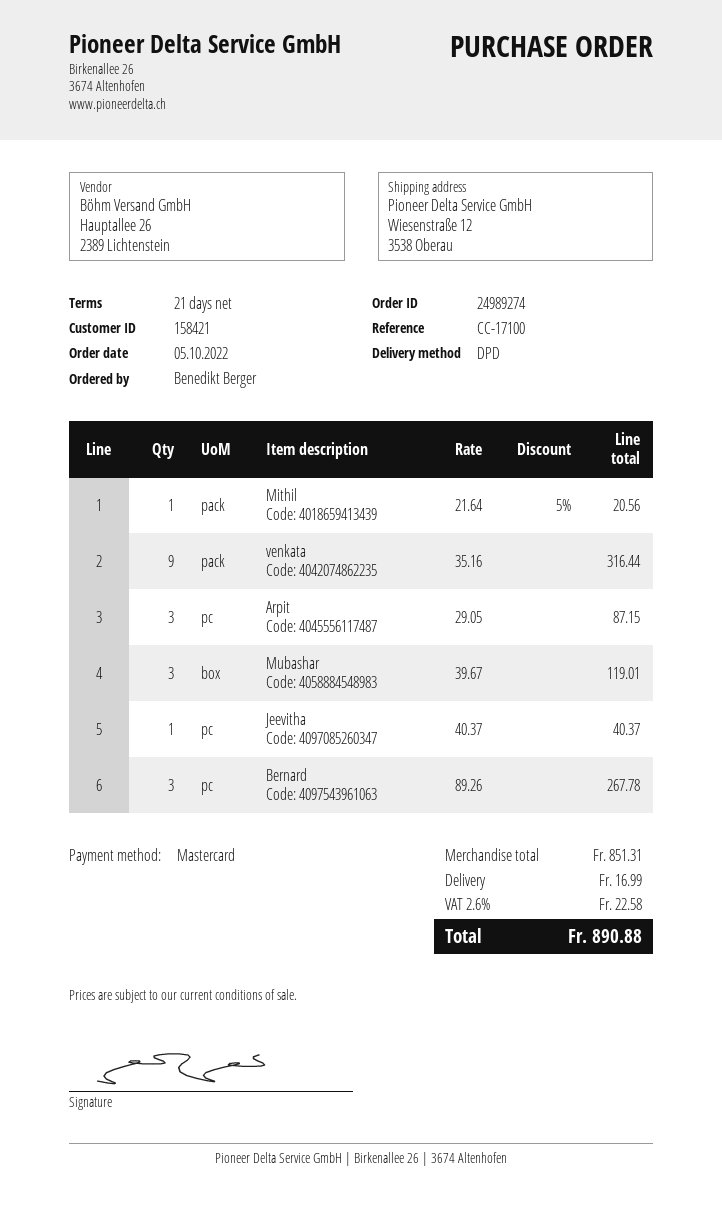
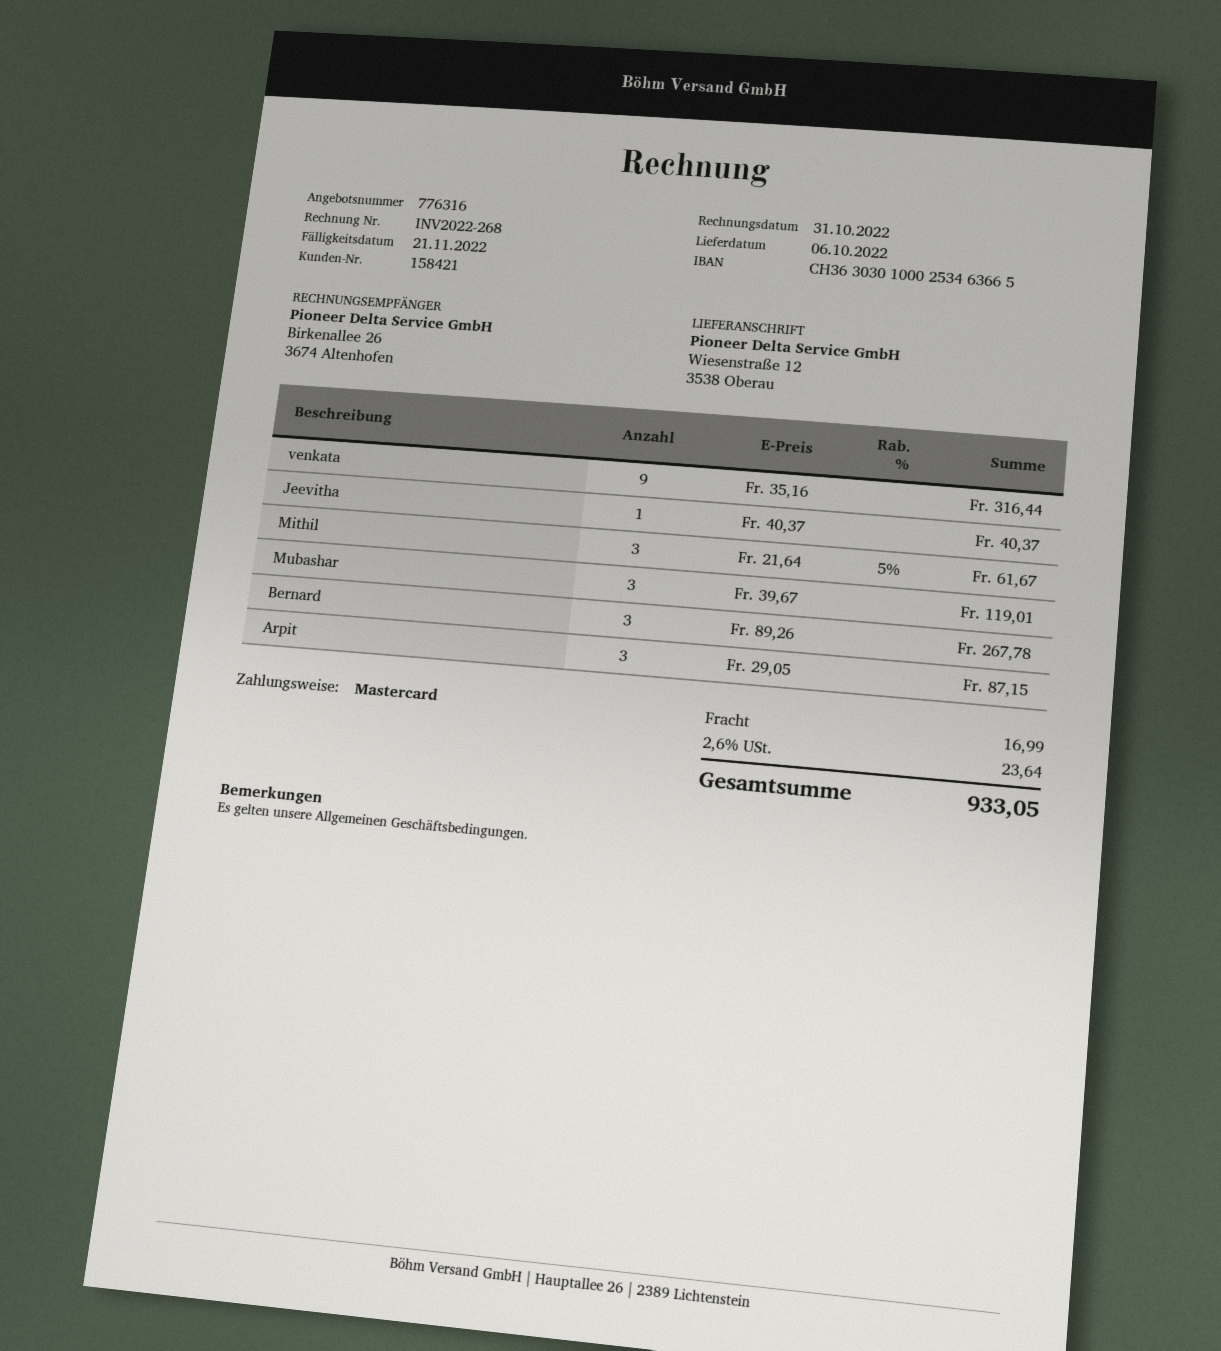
Mithil: 1 x 21.64 - 5% = 20.56 -> 3 x 21.64 - 5% = 61.67
tax: 2.6% = 22.58 -> 2.6% = 23.64
total: 890.88 -> 933.05

